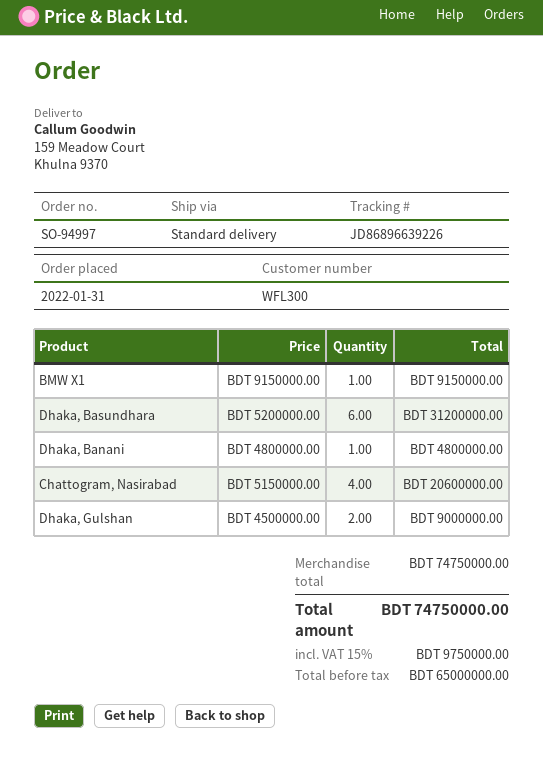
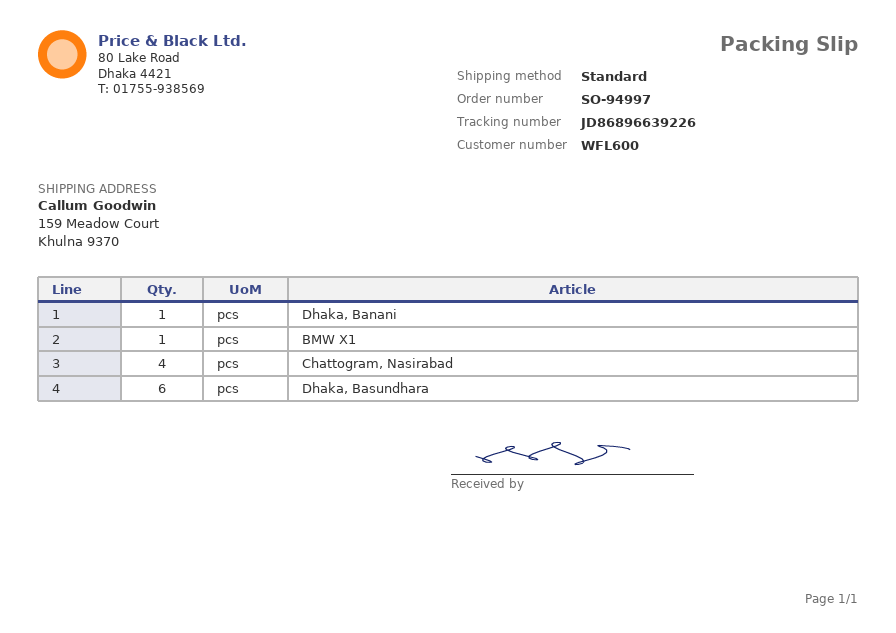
customer number: WFL300 -> WFL600
Dhaka, Gulshan: 2 -> none

